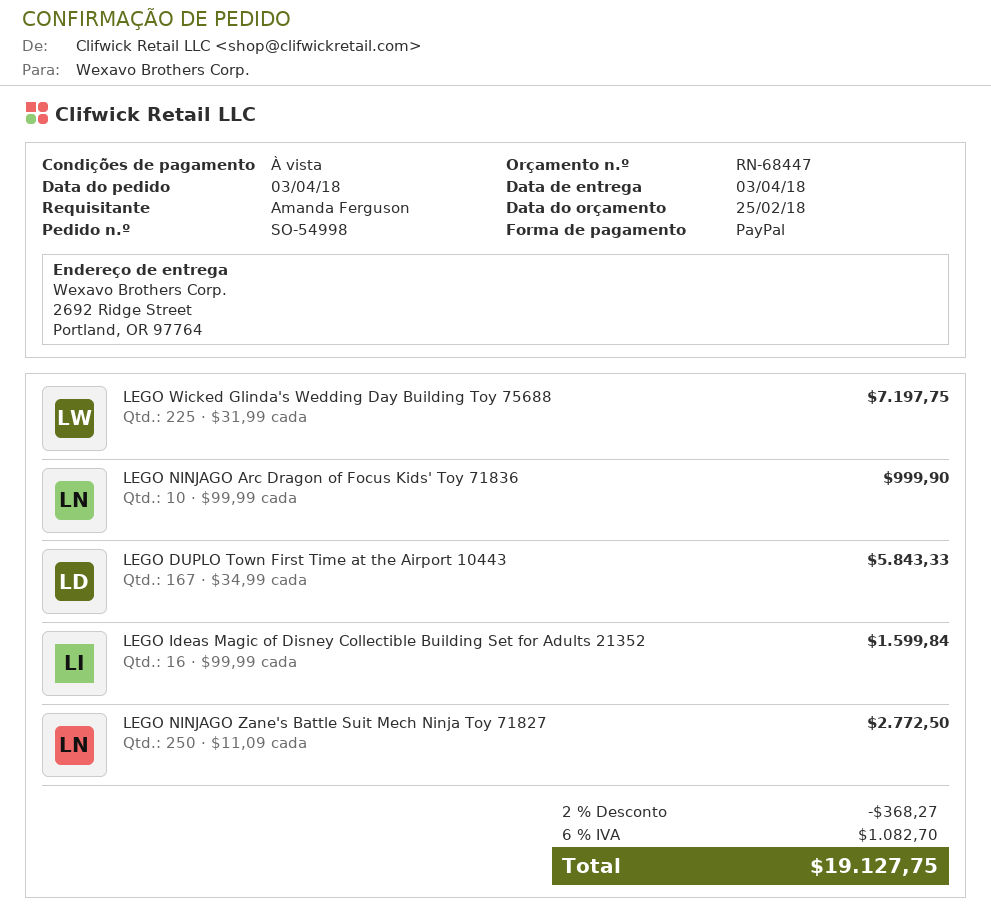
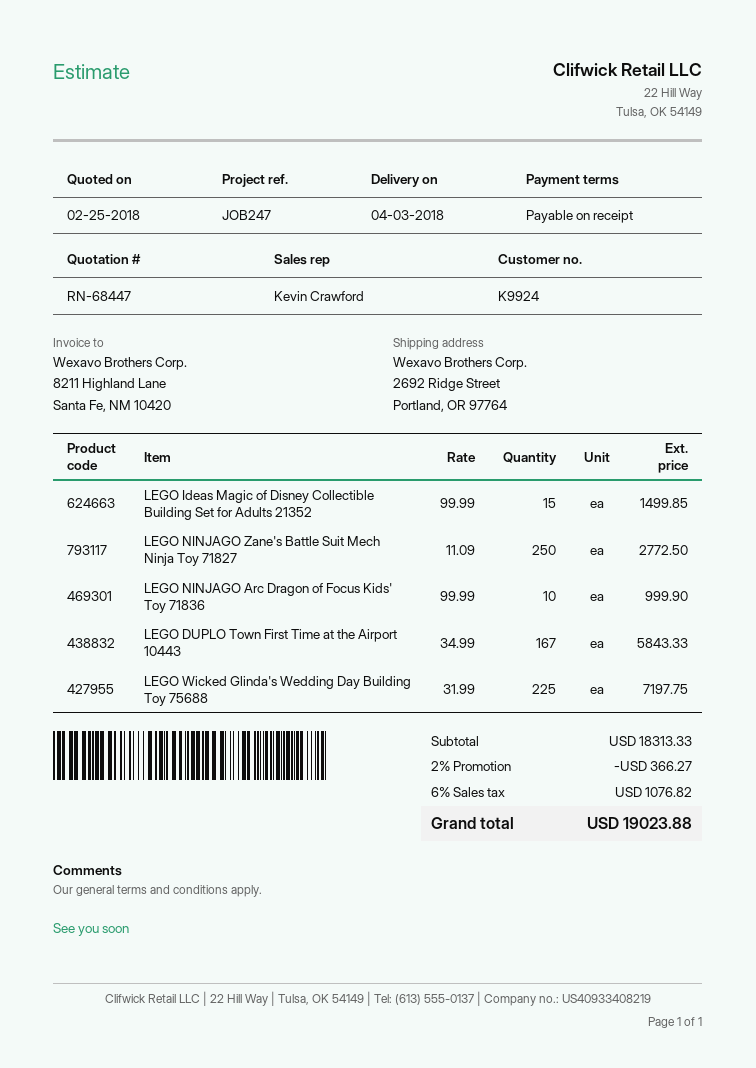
LEGO Ideas Magic of Disney Collectible Building Set for Adults 21352: 16 x 99.99 = 1599.84 -> 15 x 99.99 = 1499.85
discount: 2% = 368.27 -> 2% = 366.27
tax: 6% = 1082.70 -> 6% = 1076.82
total: 19127.75 -> 19023.88

